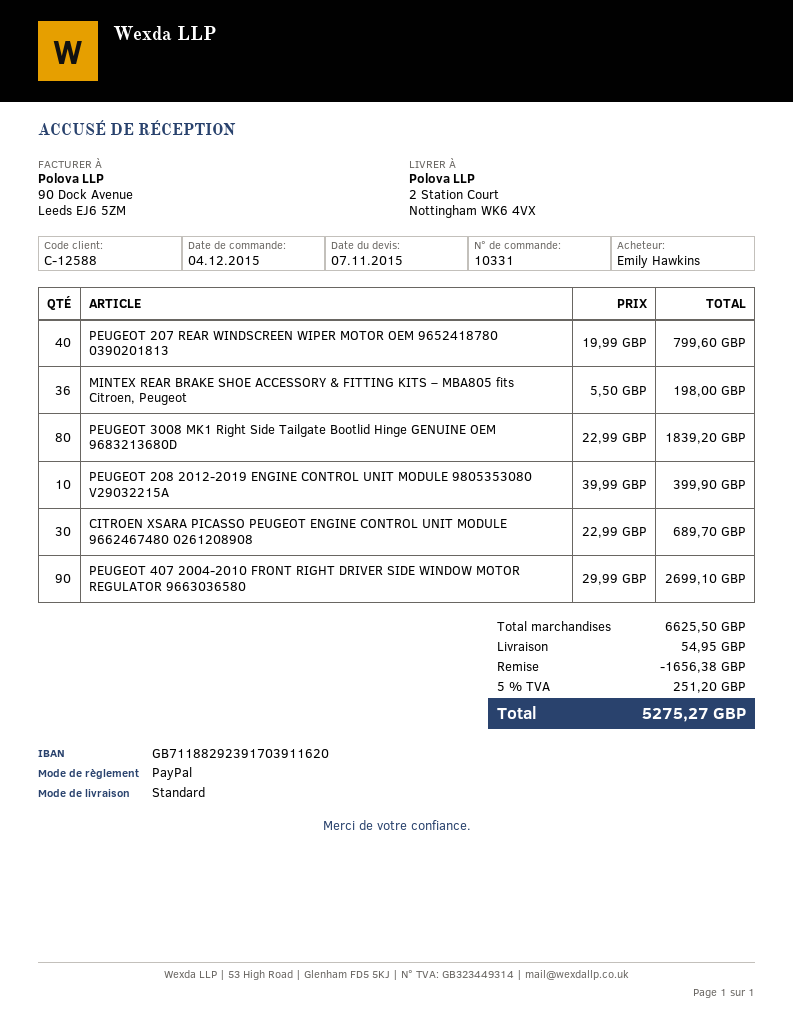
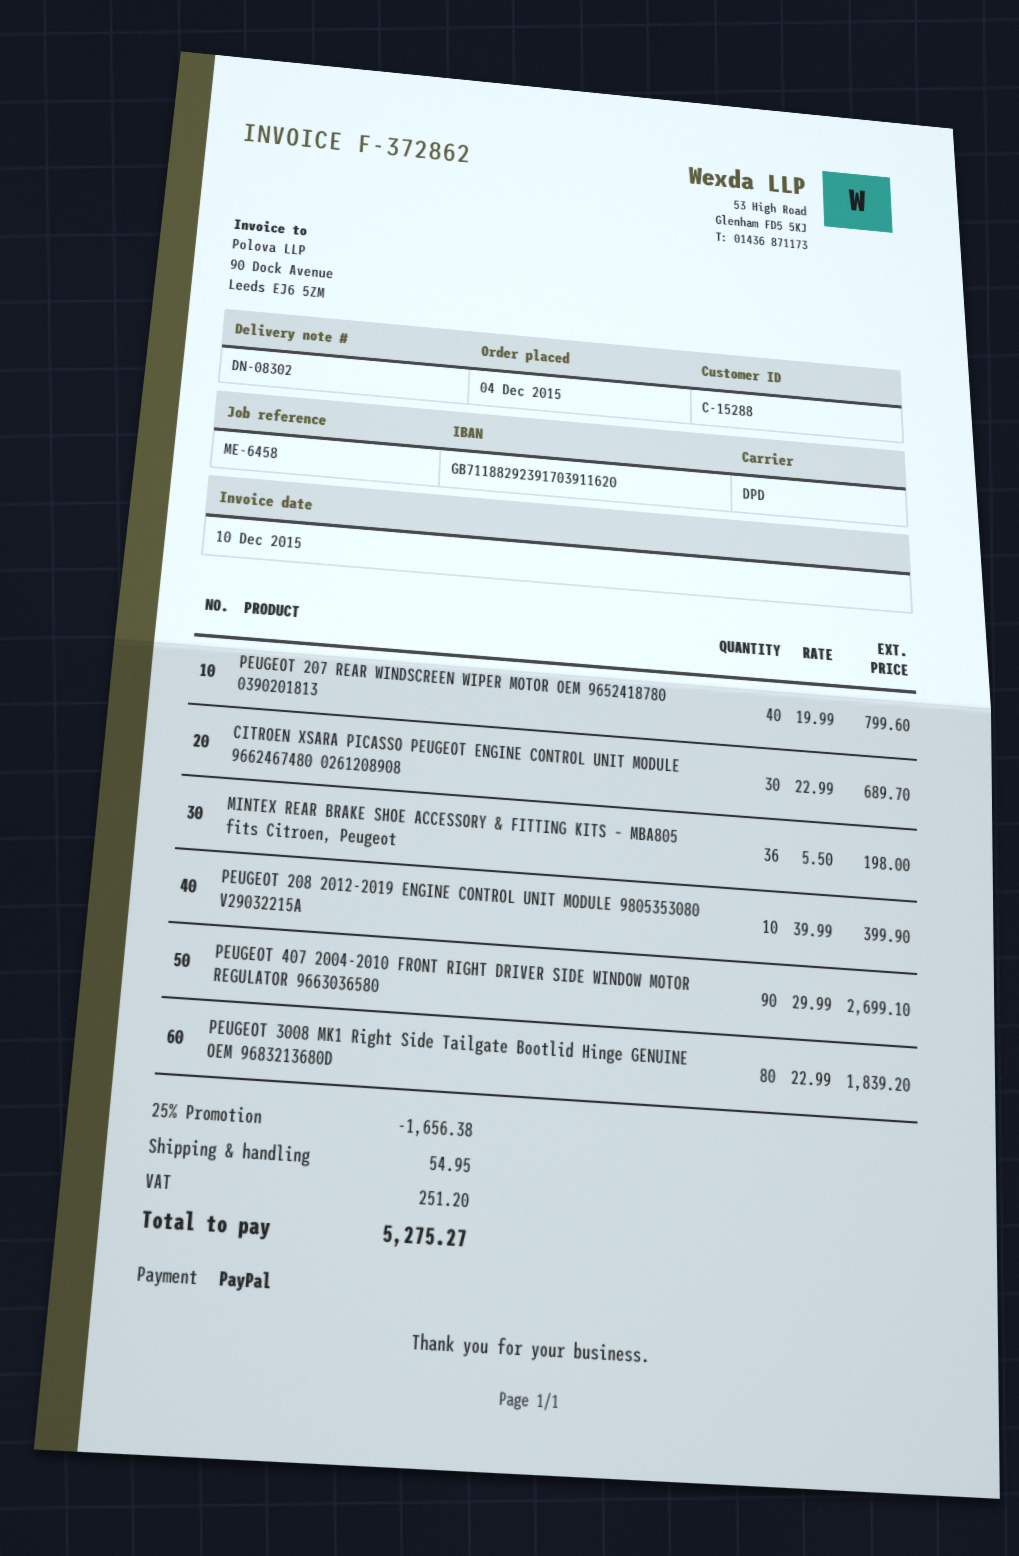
customer number: C-12588 -> C-15288
shipping method: standard -> DPD

